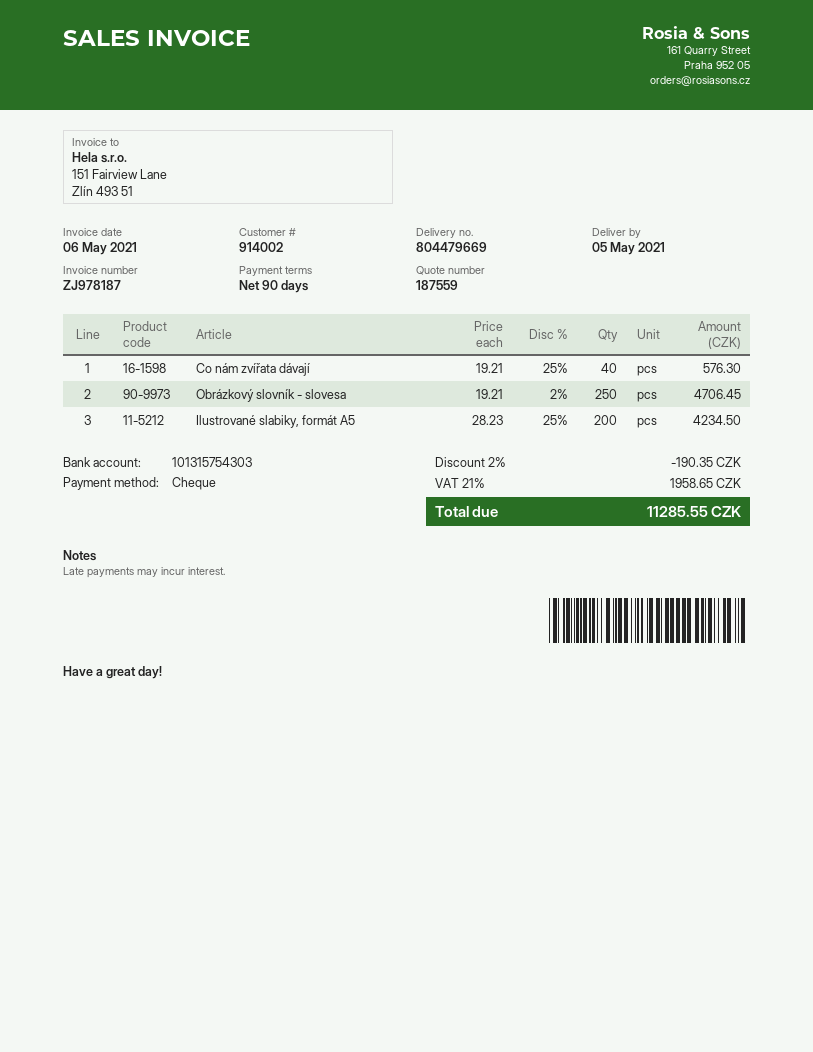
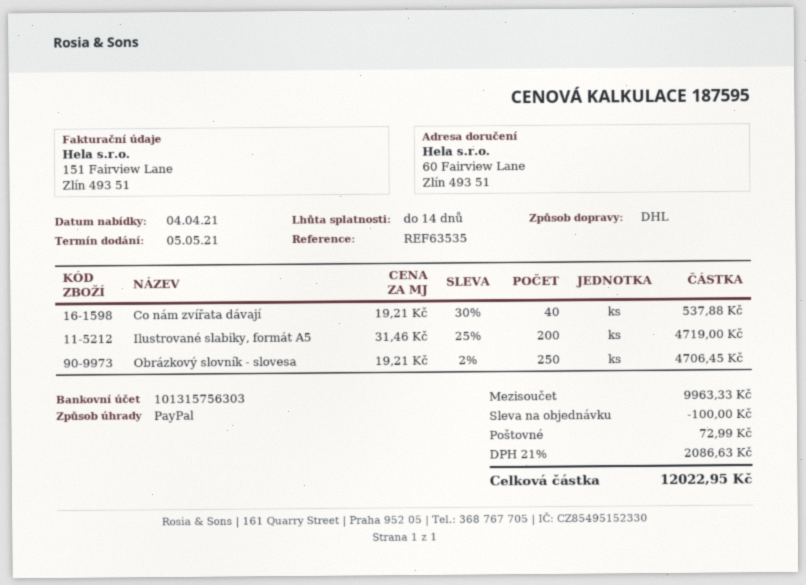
quote number: 187559 -> 187595
payment terms: 90 days -> 14 days
payment method: cheque -> PayPal
bank account: 101315754303 -> 101315756303
Co nám zvířata dávají: 40 x 19.21 - 25% = 576.30 -> 40 x 19.21 - 30% = 537.88
Ilustrované slabiky, formát A5: 200 x 28.23 - 25% = 4234.50 -> 200 x 31.46 - 25% = 4719.00
discount: 190.35 -> 100.00
shipping: none -> 72.99
tax: 21% = 1958.65 -> 21% = 2086.63
total: 11285.55 -> 12022.95

